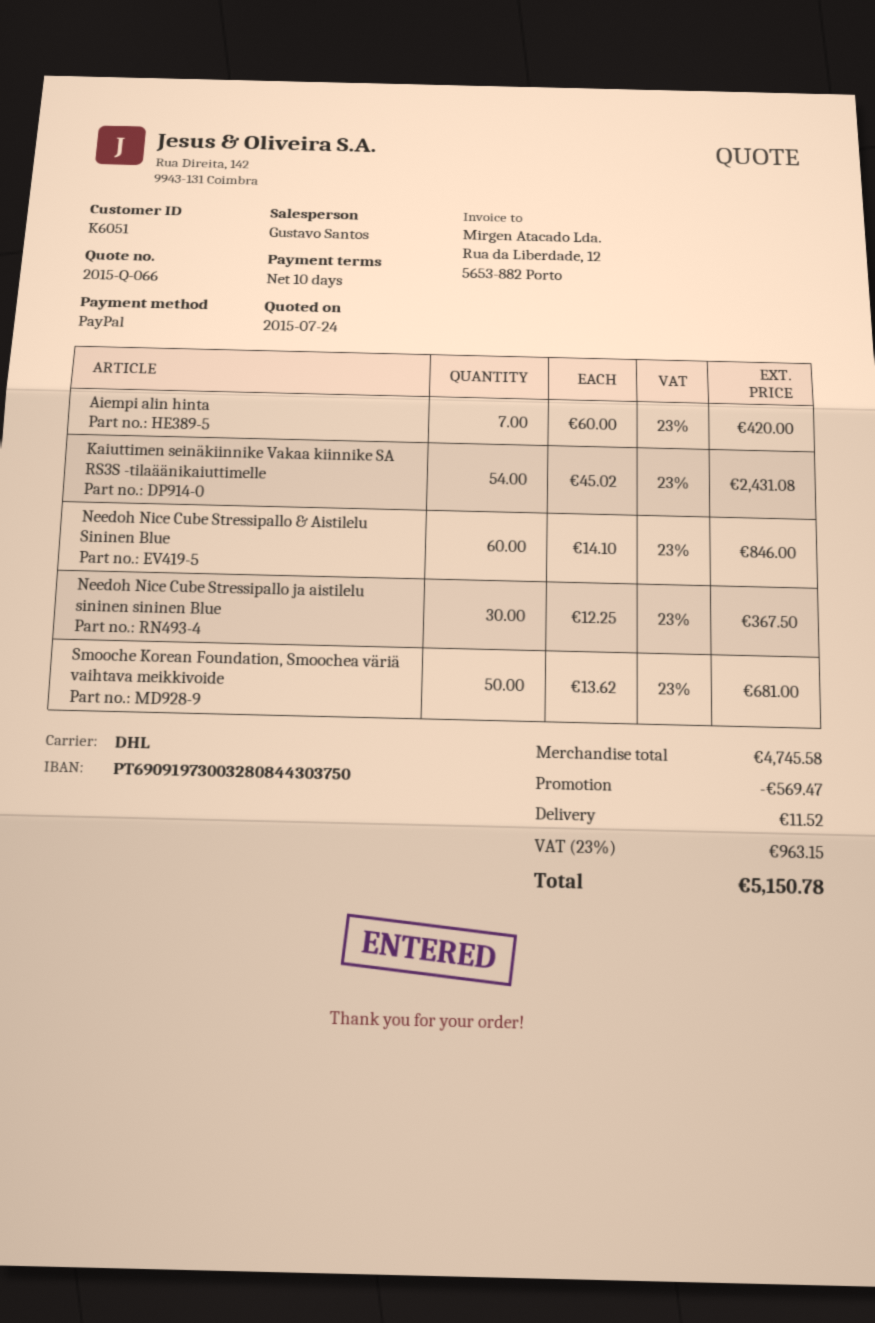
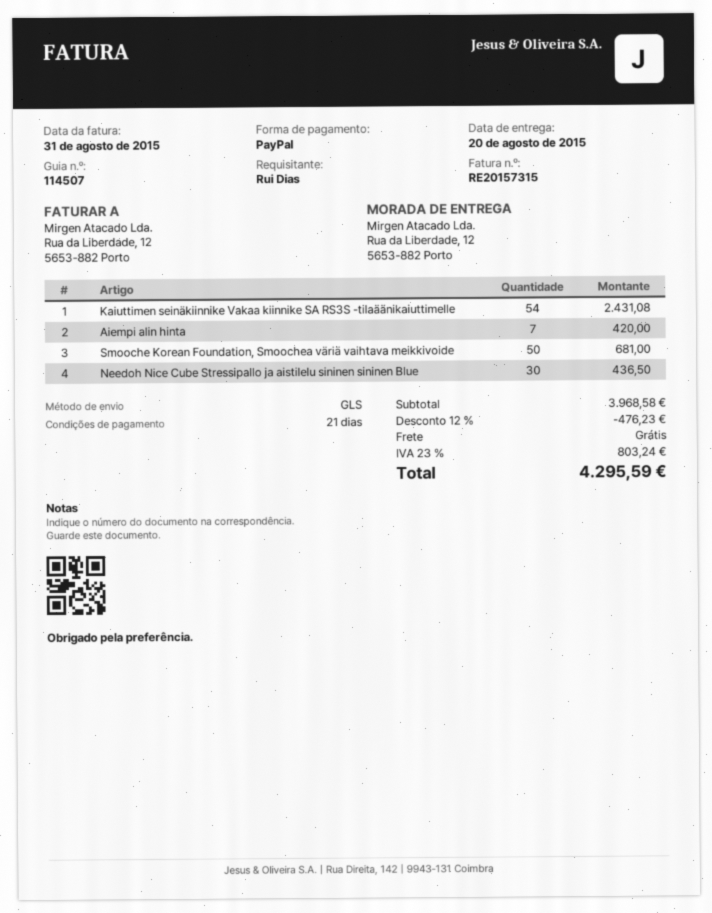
payment terms: 10 days -> 21 days
shipping method: DHL -> GLS
Needoh Nice Cube Stressipallo & Aistilelu Sininen Blue: 60 for 846.00 -> none
Needoh Nice Cube Stressipallo ja aistilelu sininen sininen Blue: 30 for 367.50 -> 30 for 436.50
subtotal: 4745.58 -> 3968.58
discount: 569.47 -> 476.23
shipping: 11.52 -> 0.00
tax: 23% = 963.15 -> 23% = 803.24
total: 5150.78 -> 4295.59

